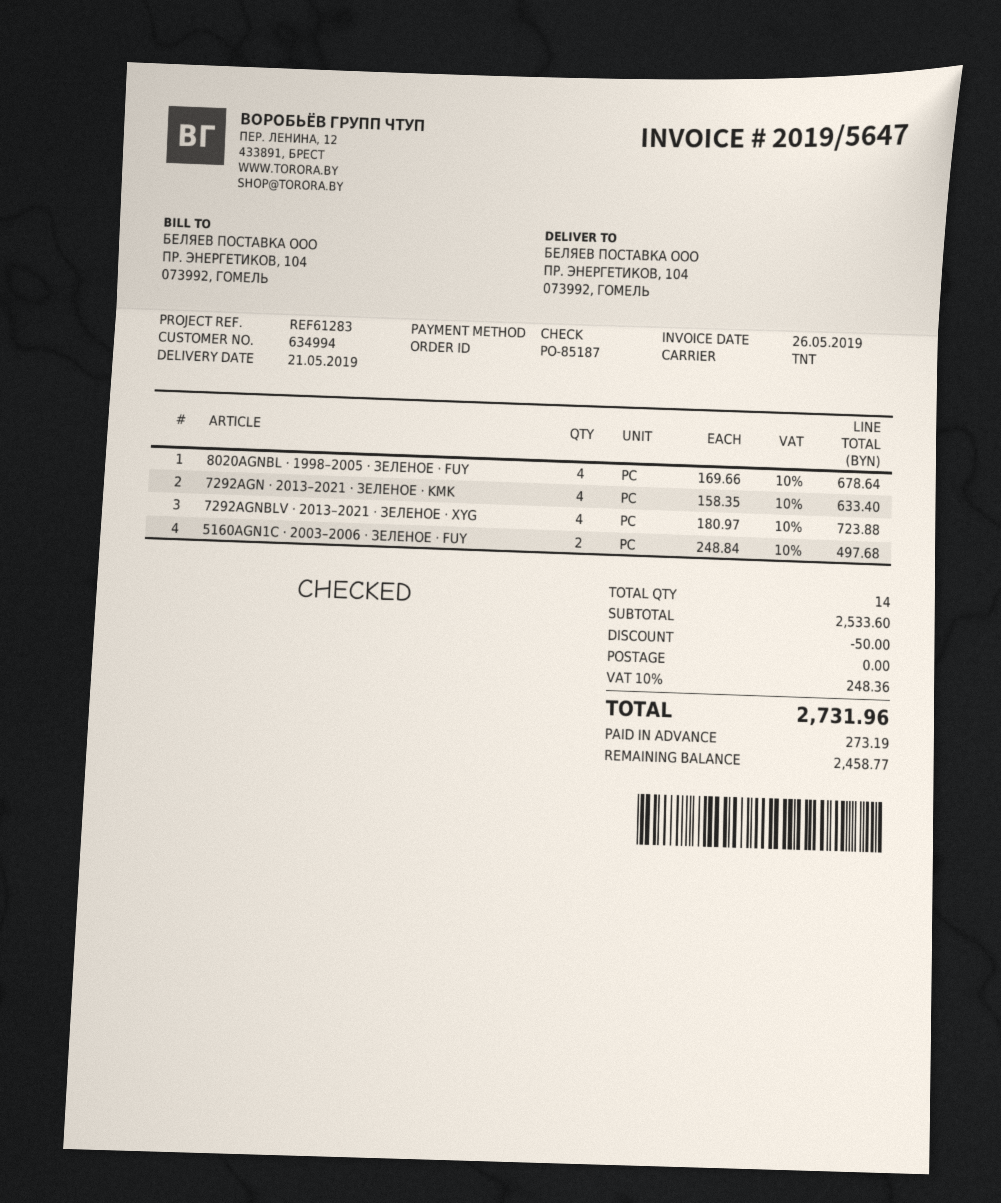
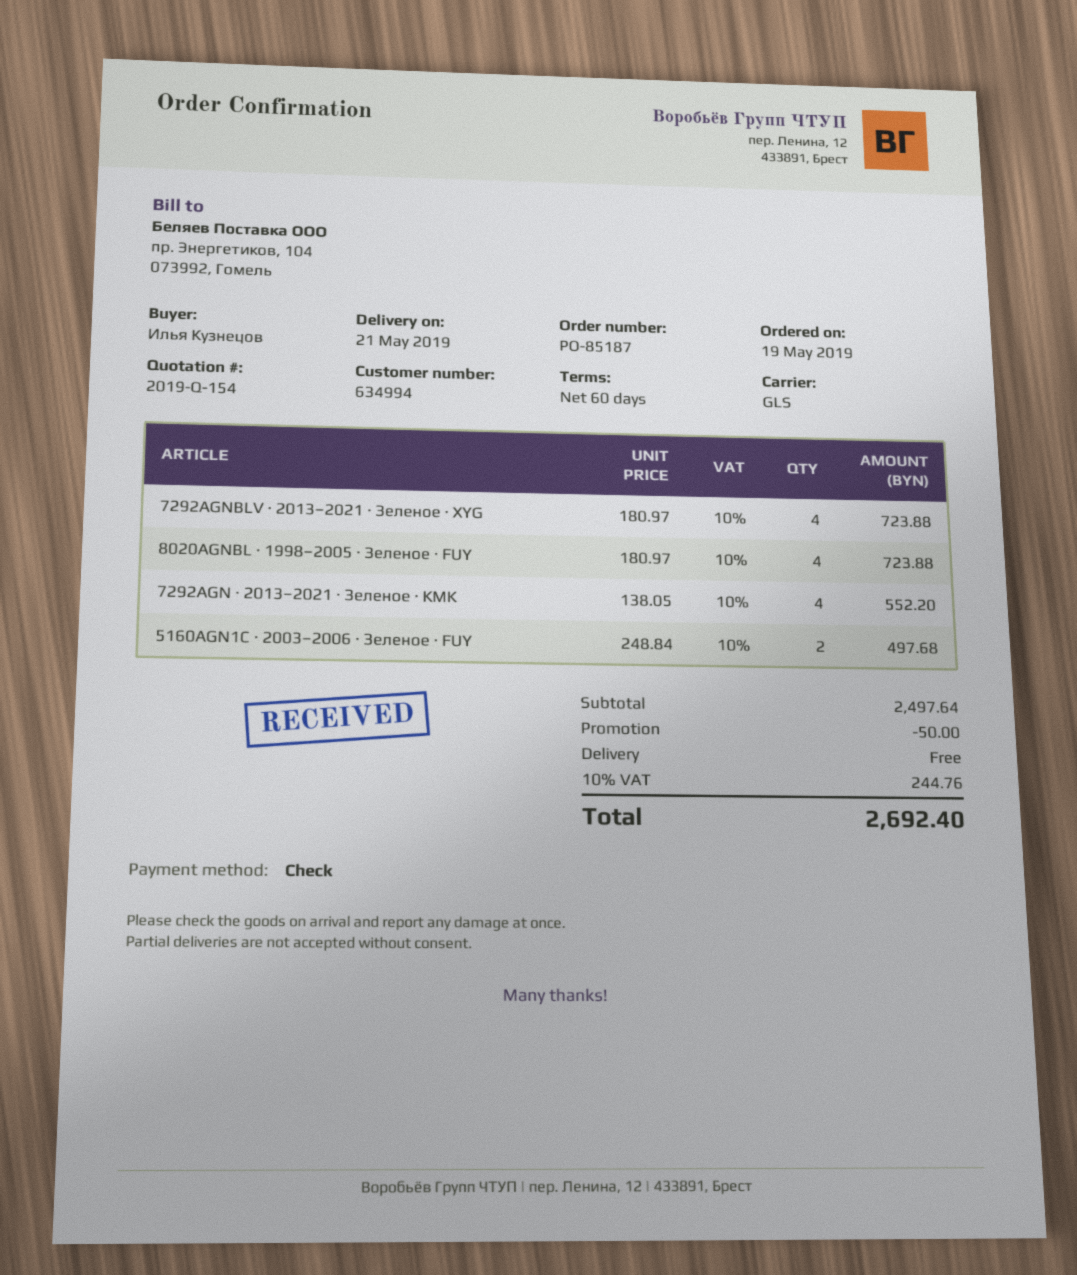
shipping method: TNT -> GLS
8020AGNBL · 1998–2005 · ЗЕЛЕНОЕ · FUY: 4 x 169.66 = 678.64 -> 4 x 180.97 = 723.88
7292AGN · 2013–2021 · ЗЕЛЕНОЕ · KMK: 4 x 158.35 = 633.40 -> 4 x 138.05 = 552.20
subtotal: 2533.60 -> 2497.64
tax: 10% = 248.36 -> 10% = 244.76
total: 2731.96 -> 2692.40

